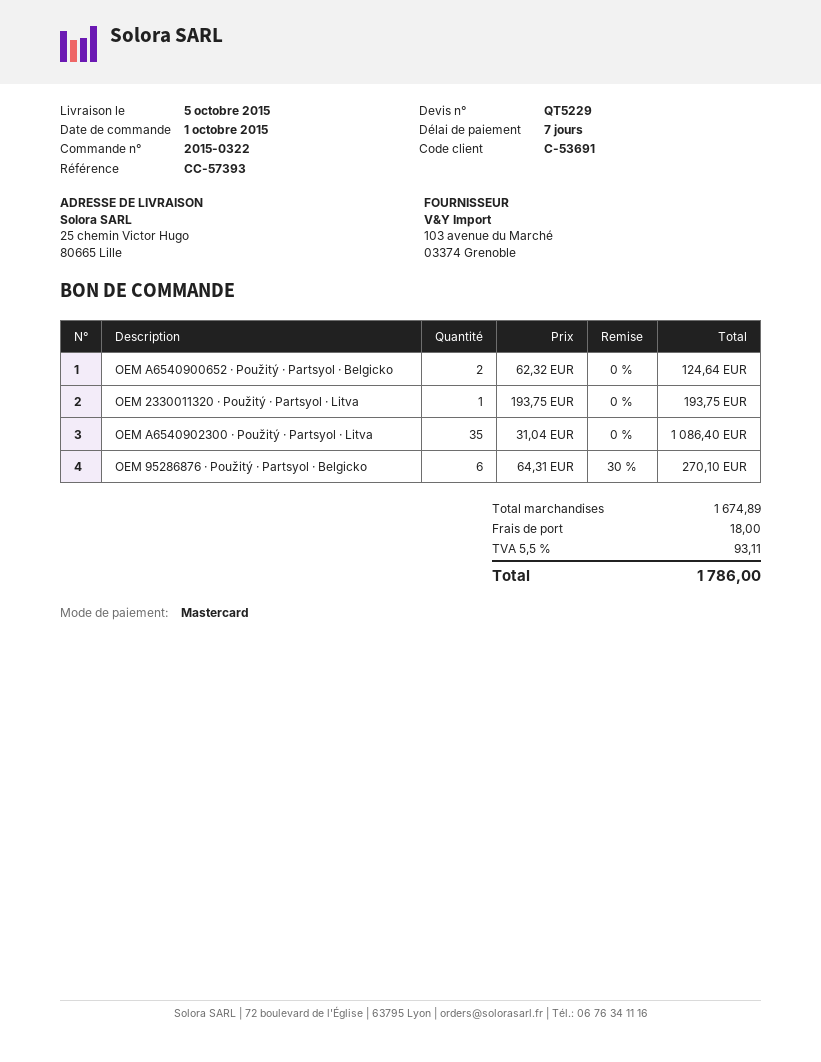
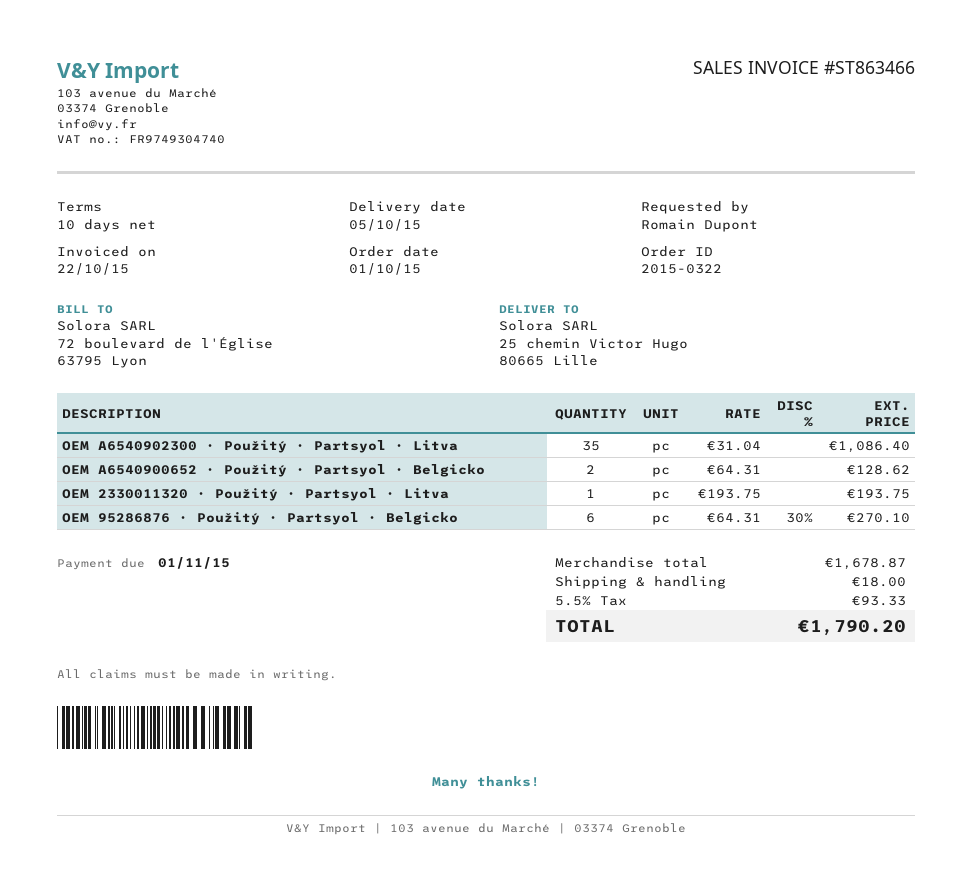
payment terms: 7 days -> 10 days
OEM A6540900652 · Použitý · Partsyol · Belgicko: 2 x 62.32 = 124.64 -> 2 x 64.31 = 128.62
subtotal: 1674.89 -> 1678.87
tax: 5.5% = 93.11 -> 5.5% = 93.33
total: 1786.00 -> 1790.20

